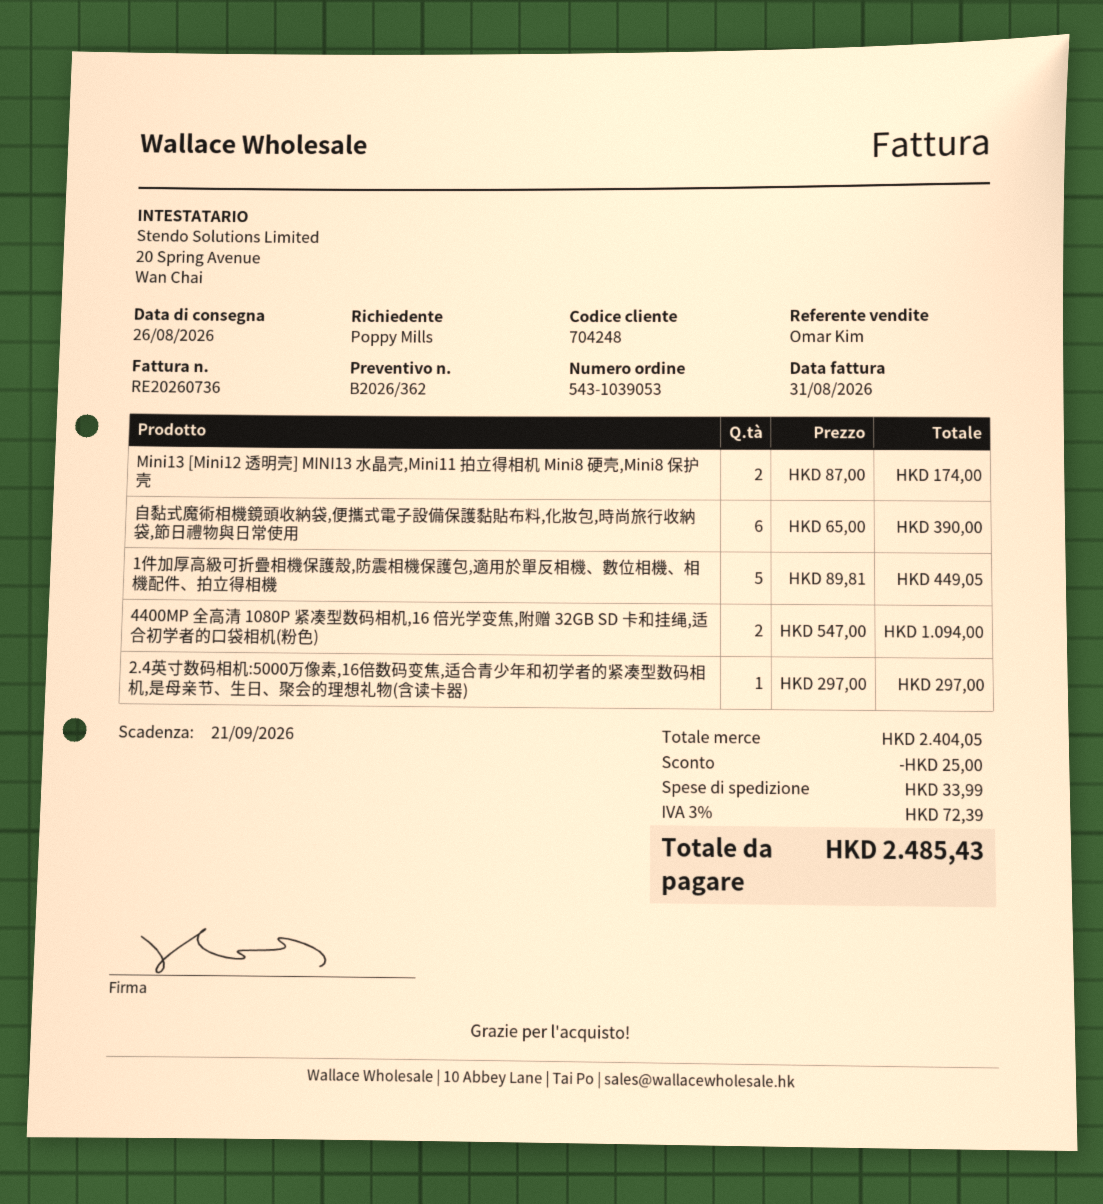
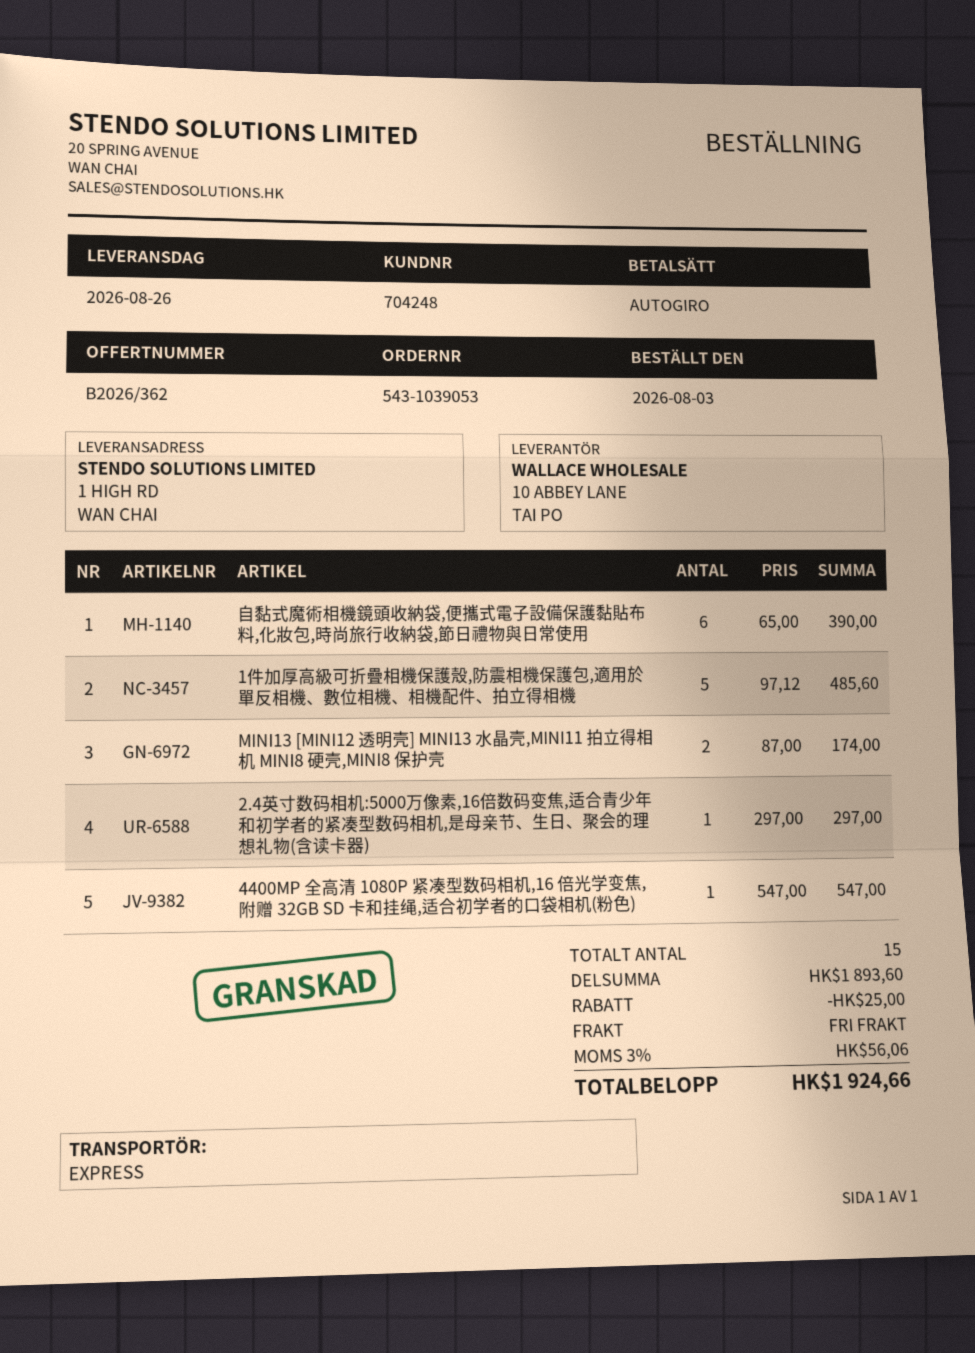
1件加厚高級可折疊相機保護殼,防震相機保護包,適用於單反相機、數位相機、相機配件、拍立得相機: 5 x 89.81 = 449.05 -> 5 x 97.12 = 485.60
4400MP 全高清 1080P 紧凑型数码相机,16 倍光学变焦,附赠 32GB SD 卡和挂绳,适合初学者的口袋相机(粉色): 2 x 547.00 = 1094.00 -> 1 x 547.00 = 547.00
subtotal: 2404.05 -> 1893.60
shipping: 33.99 -> 0.00
tax: 3% = 72.39 -> 3% = 56.06
total: 2485.43 -> 1924.66

